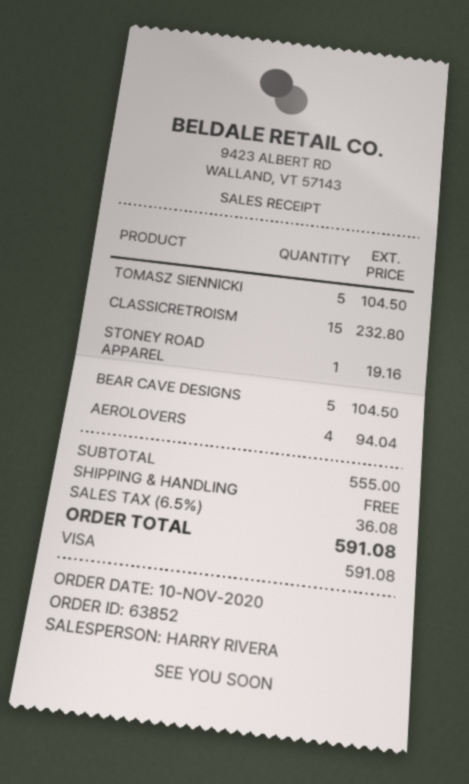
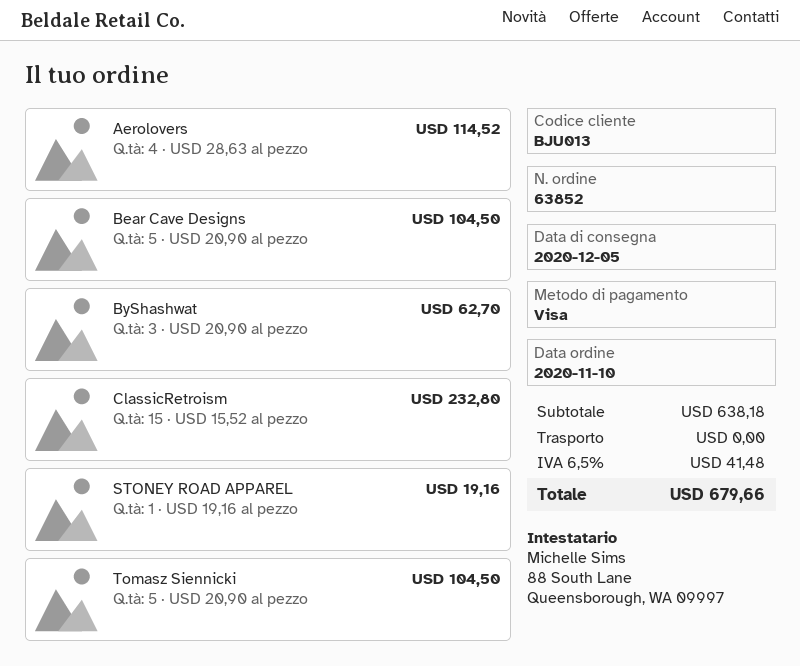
AEROLOVERS: 4 for 94.04 -> 4 for 114.52
ByShashwat: none -> 3 for 62.70
subtotal: 555.00 -> 638.18
tax: 6.5% = 36.08 -> 6.5% = 41.48
total: 591.08 -> 679.66

